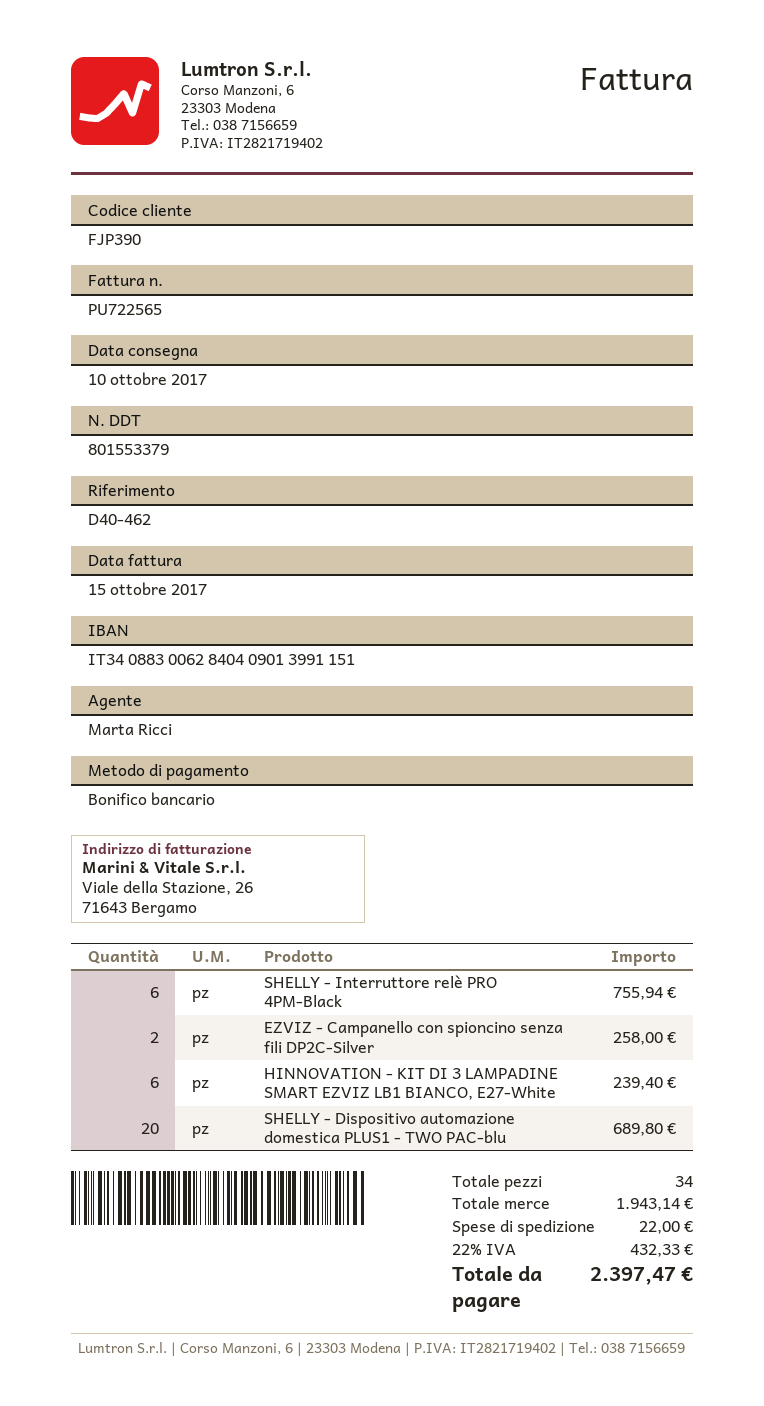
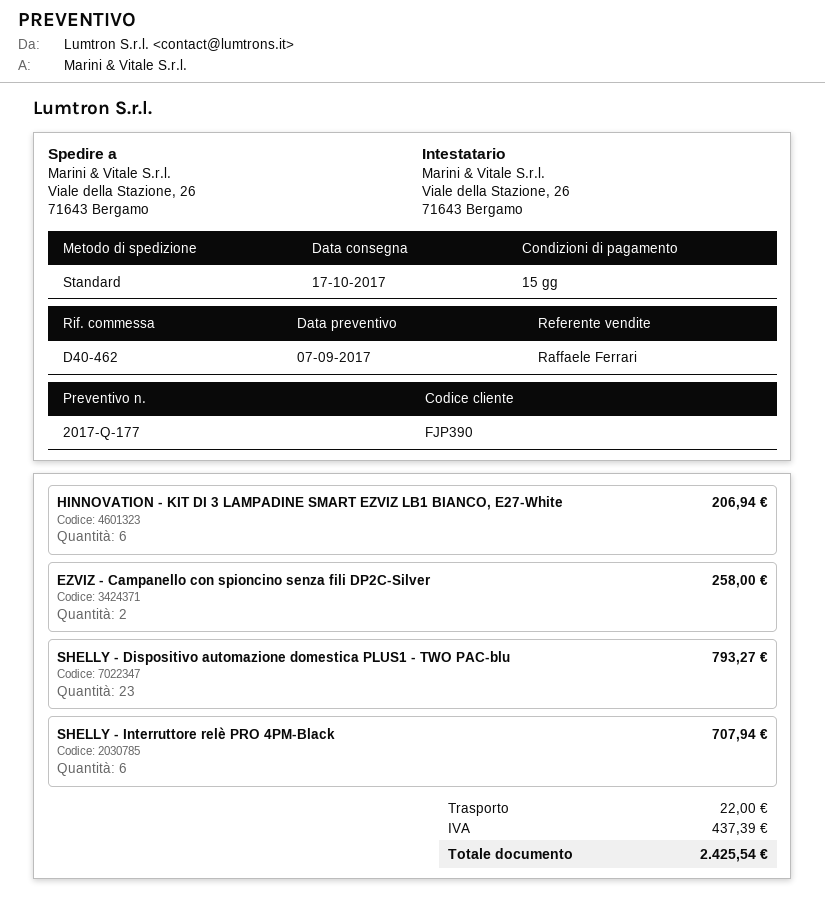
delivery date: 2017-10-10 -> 2017-10-17
sales rep: Marta Ricci -> Raffaele Ferrari
SHELLY - Interruttore relè PRO 4PM-Black: 6 for 755.94 -> 6 for 707.94
HINNOVATION - KIT DI 3 LAMPADINE SMART EZVIZ LB1 BIANCO, E27-White: 6 for 239.40 -> 6 for 206.94
SHELLY - Dispositivo automazione domestica PLUS1 - TWO PAC-blu: 20 for 689.80 -> 23 for 793.27
tax: 432.33 -> 437.39
total: 2397.47 -> 2425.54

